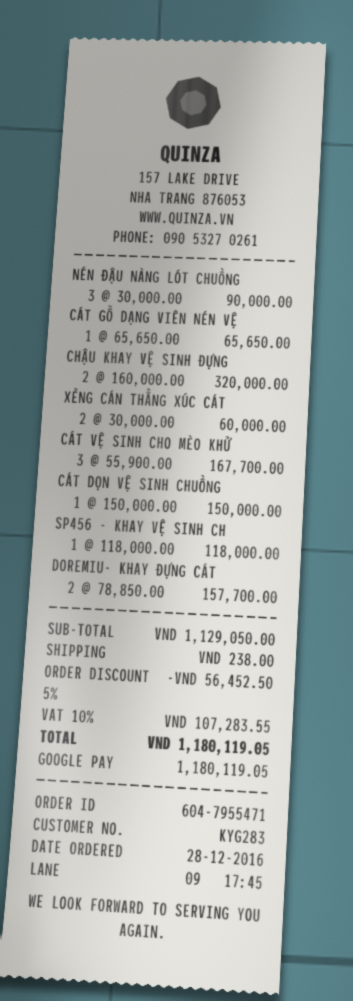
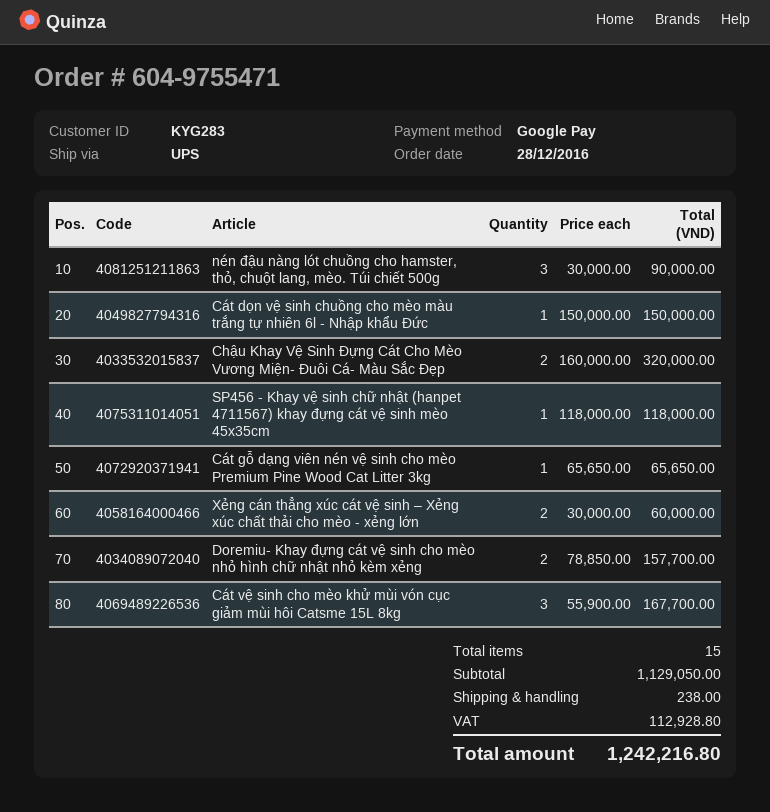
order number: 604-7955471 -> 604-9755471
discount: 5% = 56452.50 -> none
tax: 107283.55 -> 112928.80
total: 1180119.05 -> 1242216.80

